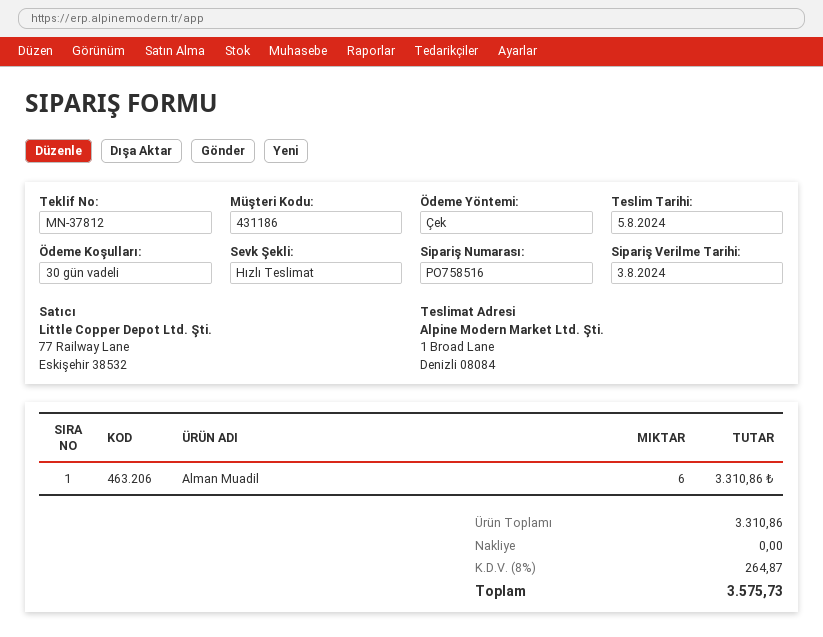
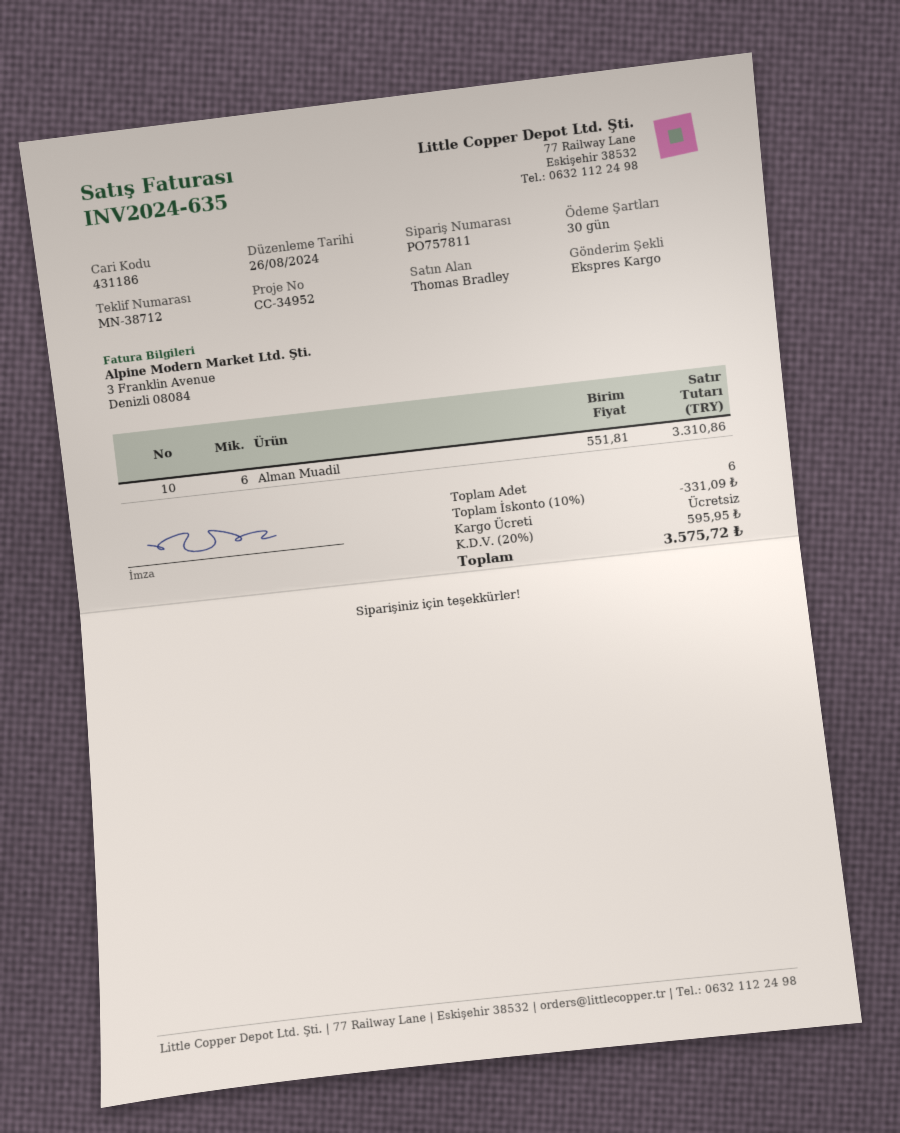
quote number: MN-37812 -> MN-38712
order number: PO758516 -> PO757811
discount: none -> 10% = 331.09
tax: 8% = 264.87 -> 20% = 595.95
total: 3575.73 -> 3575.72

